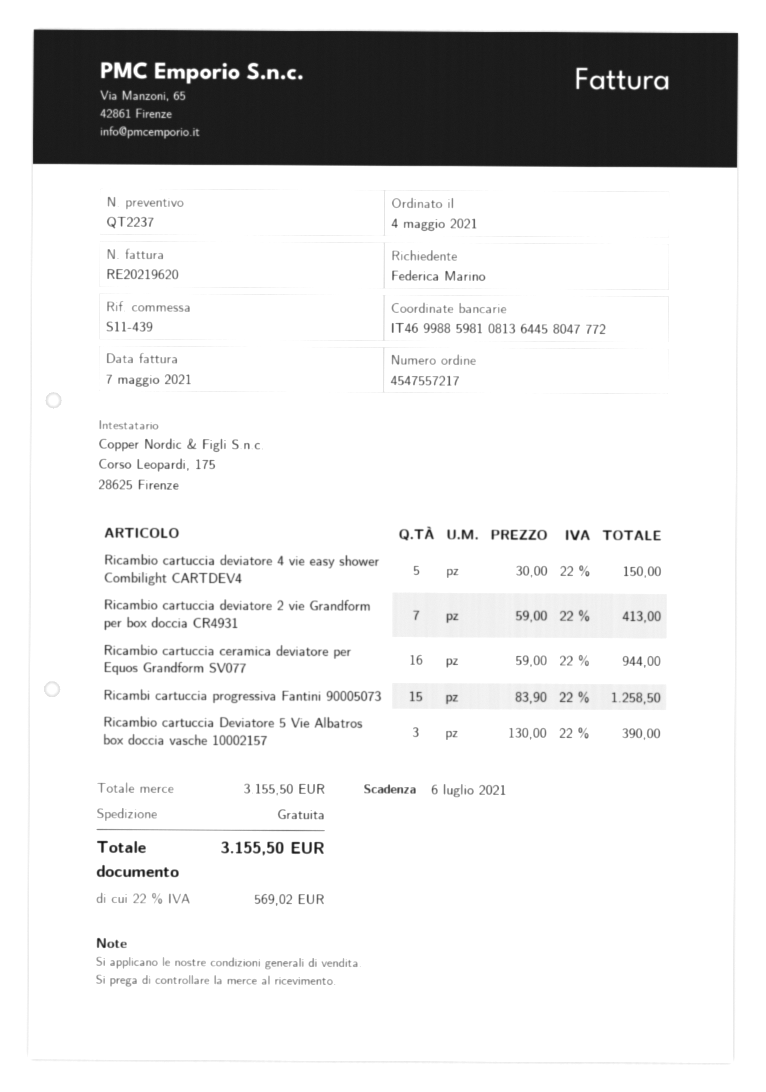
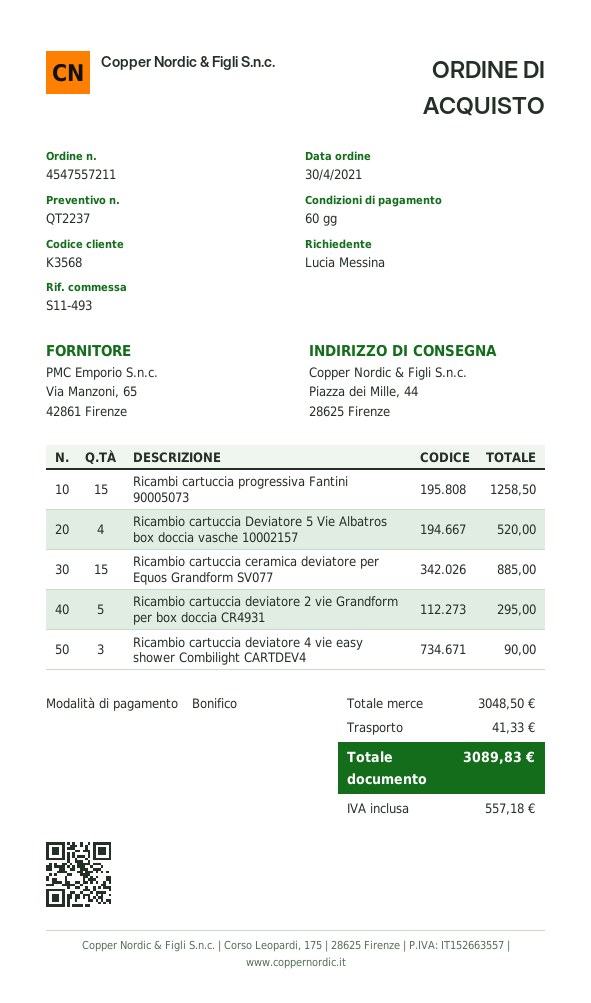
order number: 4547557217 -> 4547557211
order date: 2021-05-04 -> 2021-04-30
reference: S11-439 -> S11-493
ordered by: Federica Marino -> Lucia Messina
Ricambio cartuccia deviatore 4 vie easy shower Combilight CARTDEV4: 5 for 150.00 -> 3 for 90.00
Ricambio cartuccia deviatore 2 vie Grandform per box doccia CR4931: 7 for 413.00 -> 5 for 295.00
Ricambio cartuccia ceramica deviatore per Equos Grandform SV077: 16 for 944.00 -> 15 for 885.00
Ricambio cartuccia Deviatore 5 Vie Albatros box doccia vasche 10002157: 3 for 390.00 -> 4 for 520.00
subtotal: 3155.50 -> 3048.50
shipping: 0.00 -> 41.33
tax: 569.02 -> 557.18
total: 3155.50 -> 3089.83

